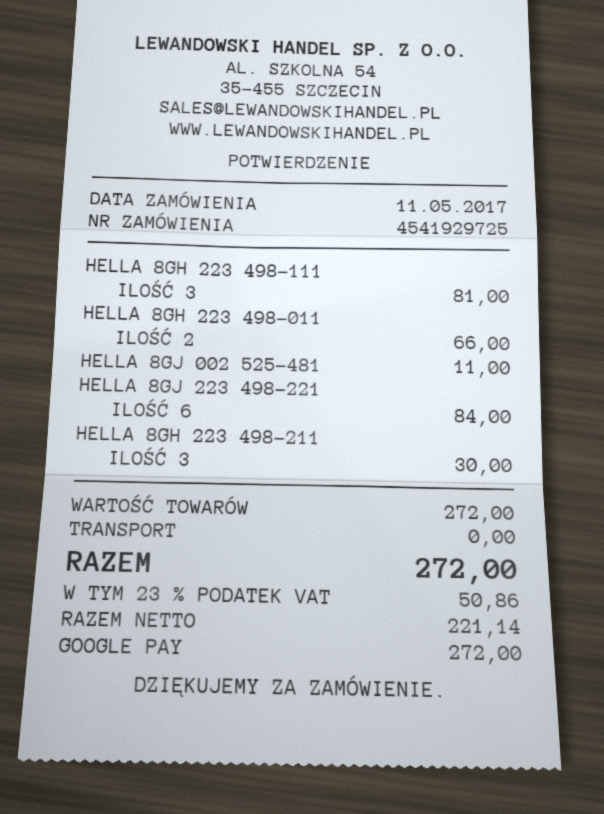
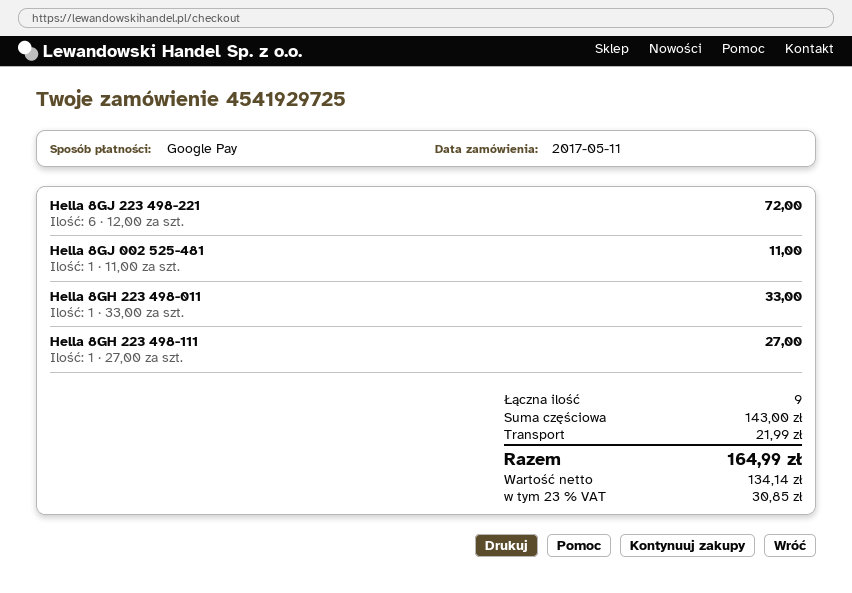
HELLA 8GH 223 498-111: 3 for 81.00 -> 1 for 27.00
HELLA 8GH 223 498-011: 2 for 66.00 -> 1 for 33.00
HELLA 8GJ 223 498-221: 6 for 84.00 -> 6 for 72.00
HELLA 8GH 223 498-211: 3 for 30.00 -> none
subtotal: 272.00 -> 143.00
shipping: 0.00 -> 21.99
net: 221.14 -> 134.14
tax: 23% = 50.86 -> 23% = 30.85
total: 272.00 -> 164.99

